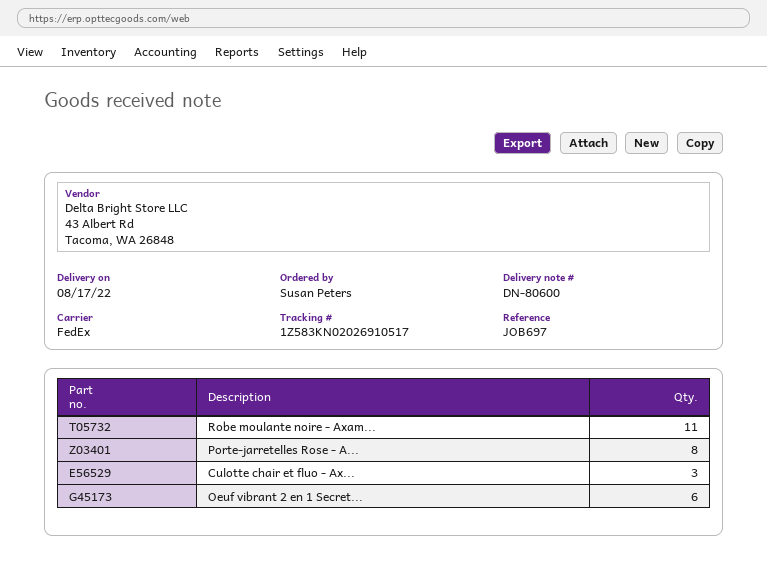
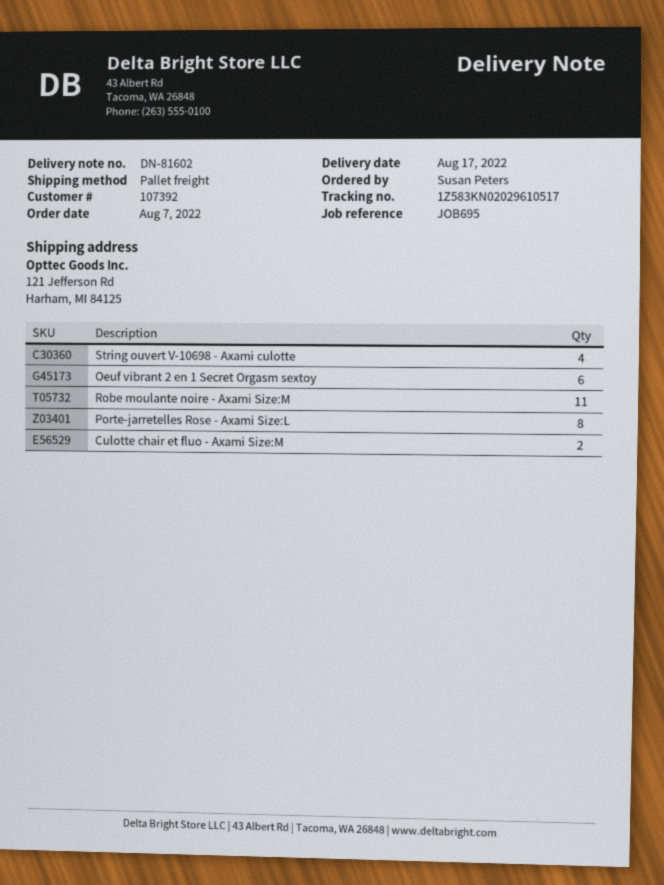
delivery note number: DN-80600 -> DN-81602
reference: JOB697 -> JOB695
shipping method: FedEx -> pallet freight
tracking number: 1Z583KN02026910517 -> 1Z583KN02029610517
Culotte chair et fluo - Ax...: 3 -> 2
String ouvert V-10698 - Axami culotte: none -> 4

